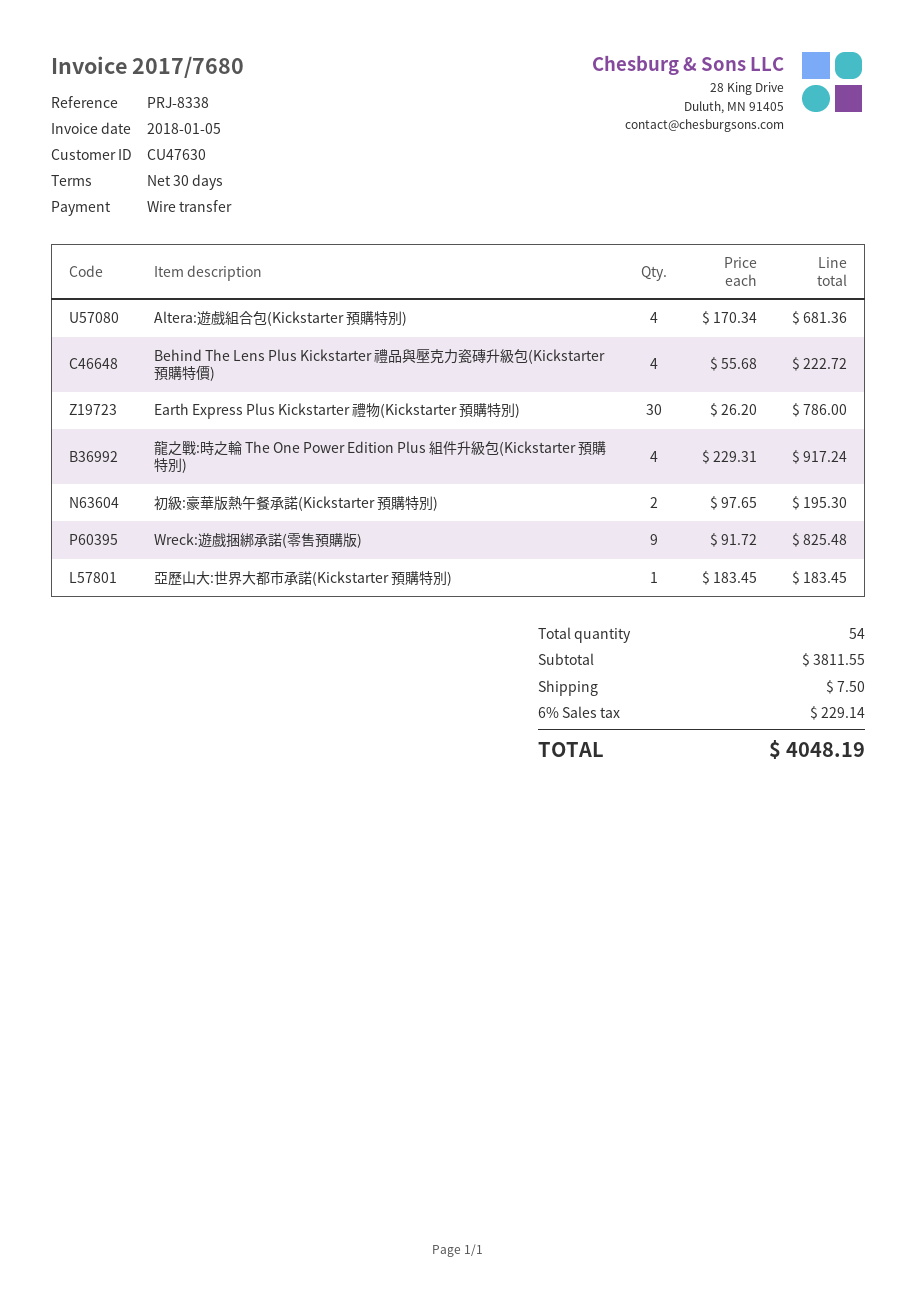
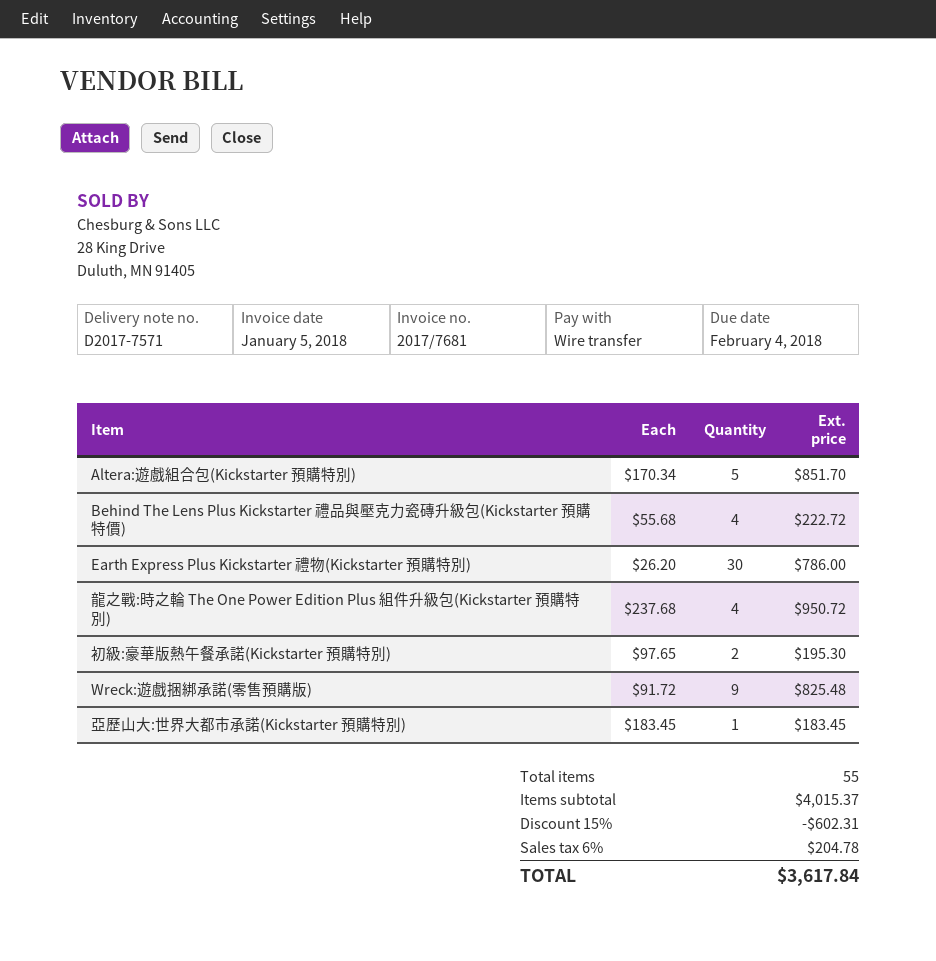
invoice number: 2017/7680 -> 2017/7681
Altera:遊戲組合包(Kickstarter 預購特別): 4 x 170.34 = 681.36 -> 5 x 170.34 = 851.70
龍之戰:時之輪 The One Power Edition Plus 組件升級包(Kickstarter 預購特別): 4 x 229.31 = 917.24 -> 4 x 237.68 = 950.72
total quantity: 54 -> 55
subtotal: 3811.55 -> 4015.37
discount: none -> 15% = 602.31
shipping: 7.50 -> none
tax: 6% = 229.14 -> 6% = 204.78
total: 4048.19 -> 3617.84

